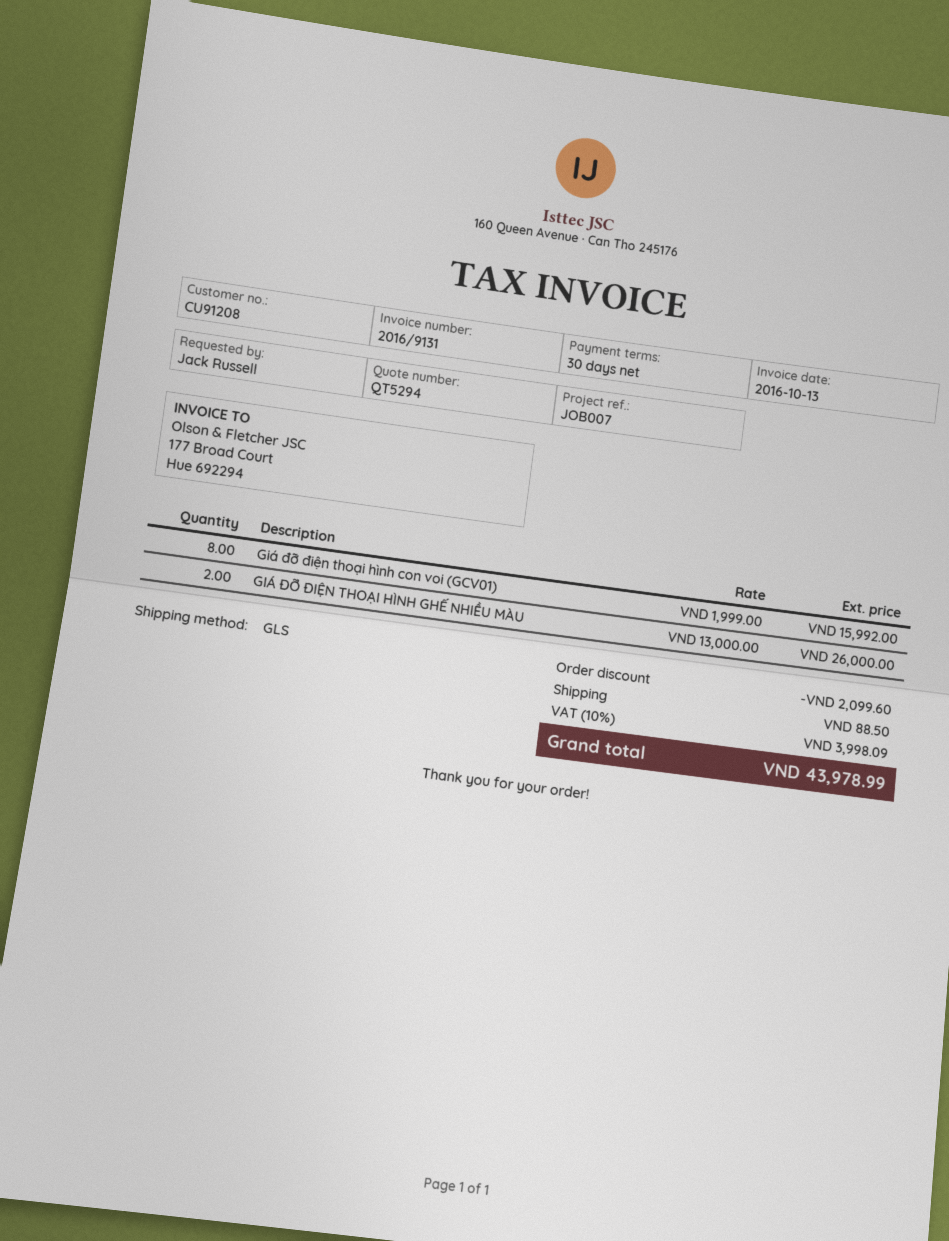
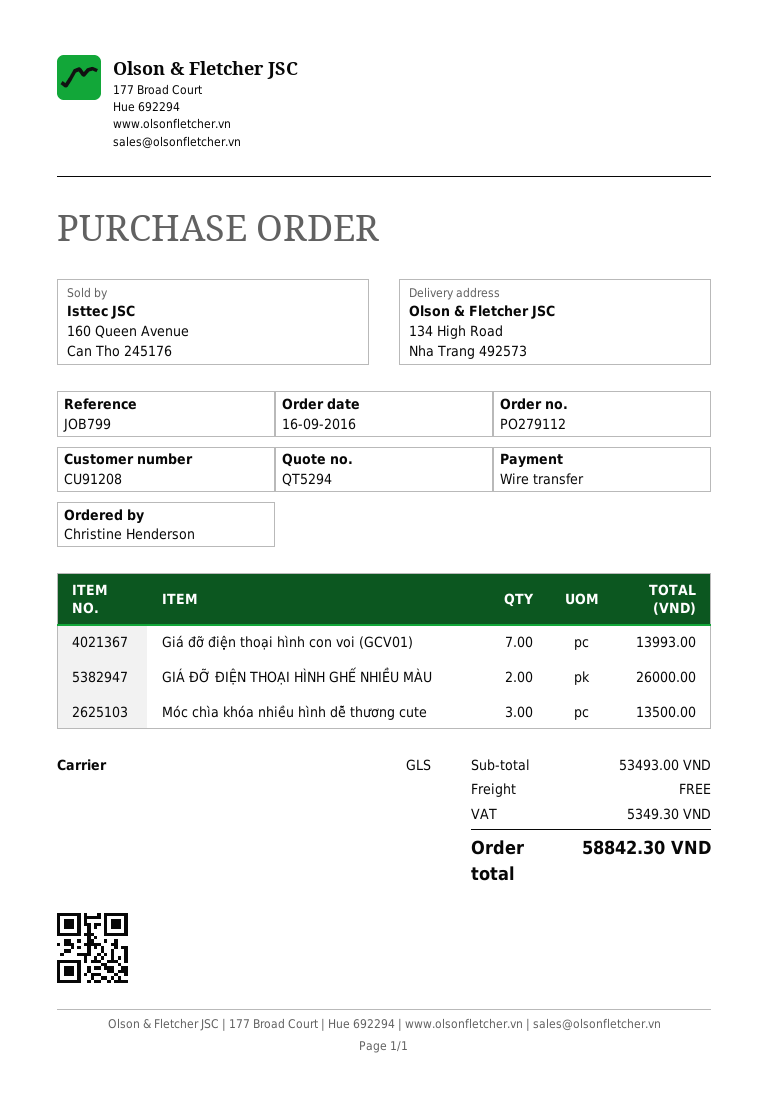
reference: JOB007 -> JOB799
ordered by: Jack Russell -> Christine Henderson
Giá đỡ điện thoại hình con voi (GCV01): 8 for 15992.00 -> 7 for 13993.00
Móc chìa khóa nhiều hình dễ thương cute: none -> 3 for 13500.00
discount: 2099.60 -> none
shipping: 88.50 -> 0.00
tax: 3998.09 -> 5349.30
total: 43978.99 -> 58842.30

